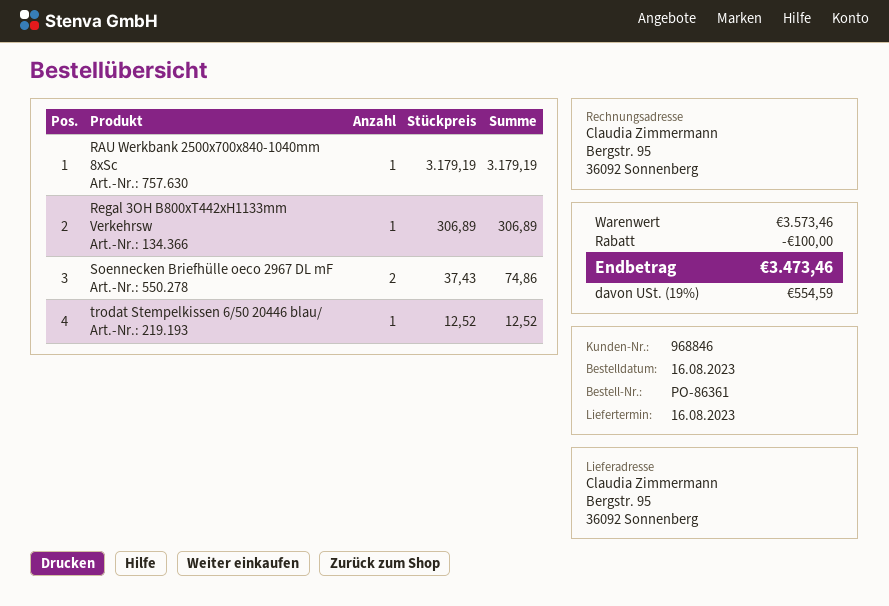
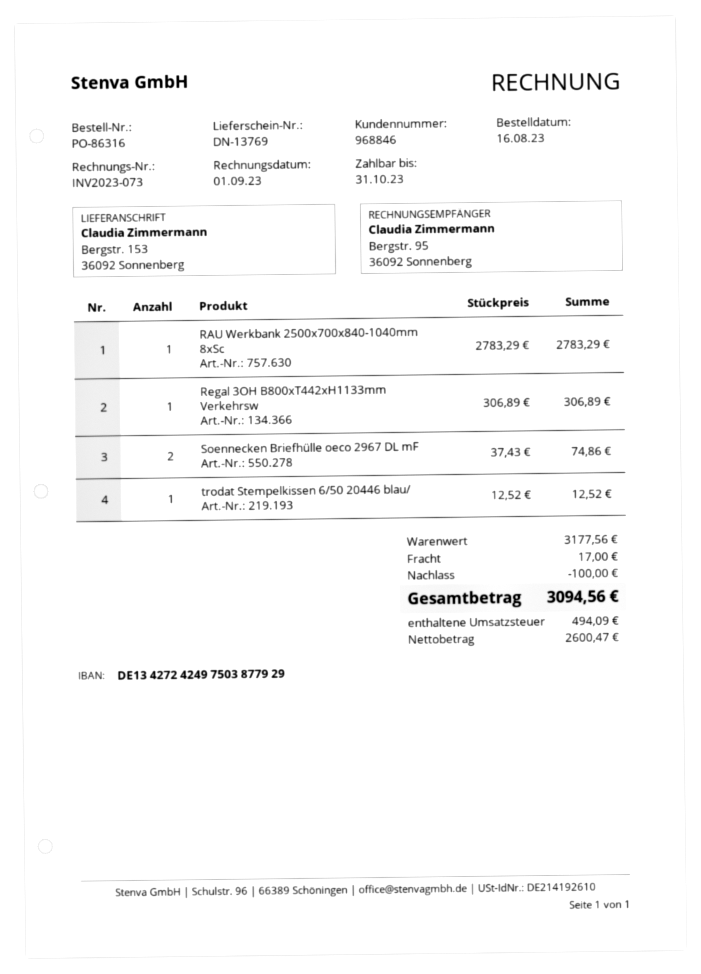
order number: PO-86361 -> PO-86316
ship to: Bergstr. 95, 36092 Sonnenberg -> Bergstr. 153, 36092 Sonnenberg
RAU Werkbank 2500x700x840-1040mm 8xSc: 1 x 3179.19 = 3179.19 -> 1 x 2783.29 = 2783.29
subtotal: 3573.46 -> 3177.56
shipping: none -> 17.00
tax: 554.59 -> 494.09
total: 3473.46 -> 3094.56

